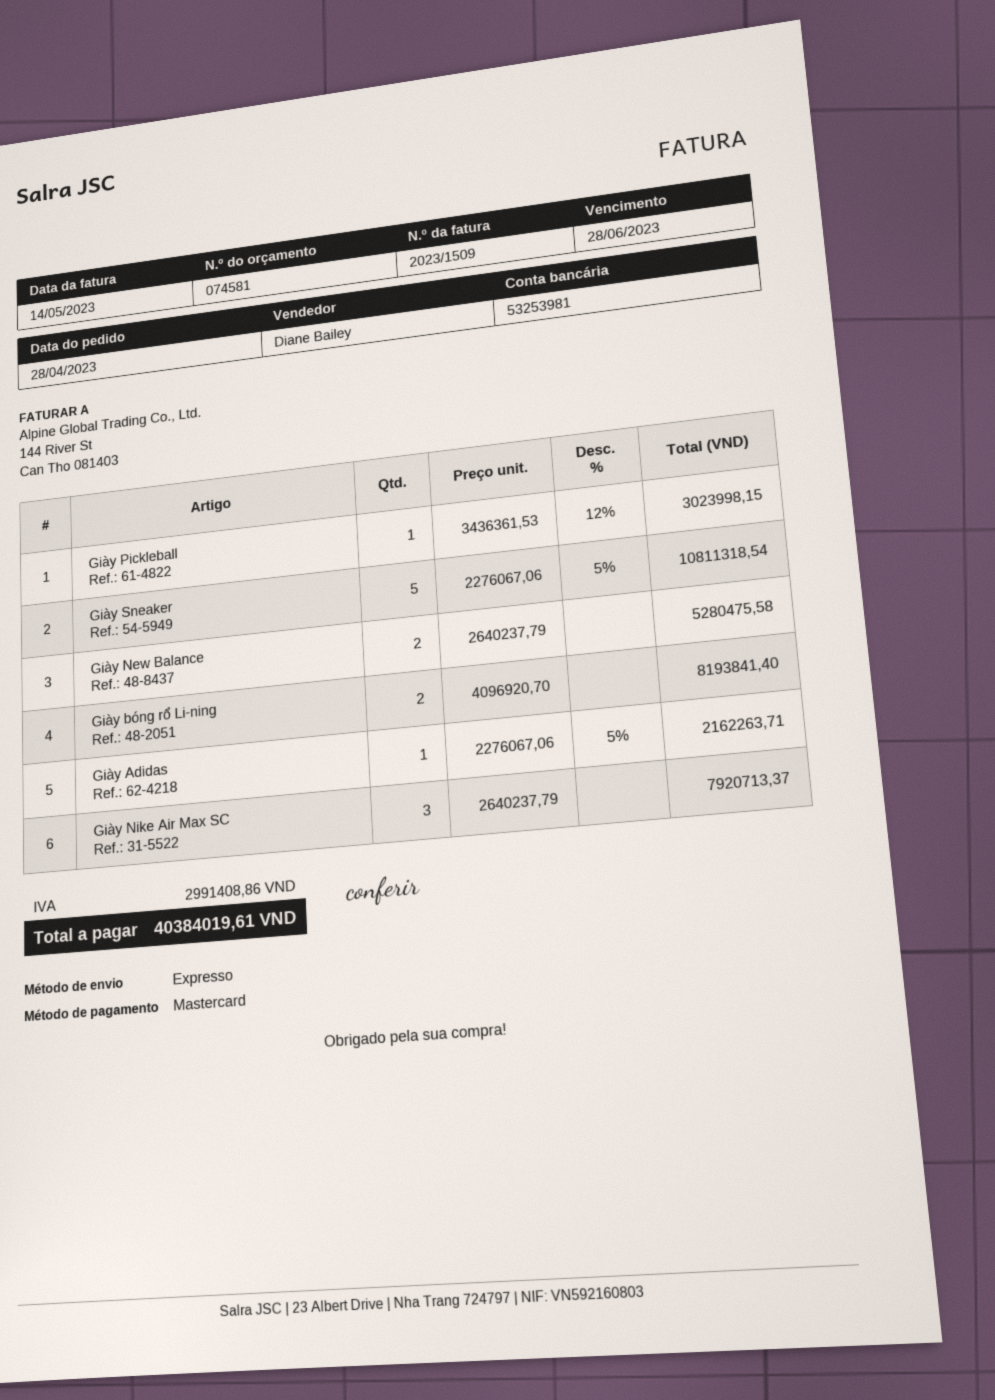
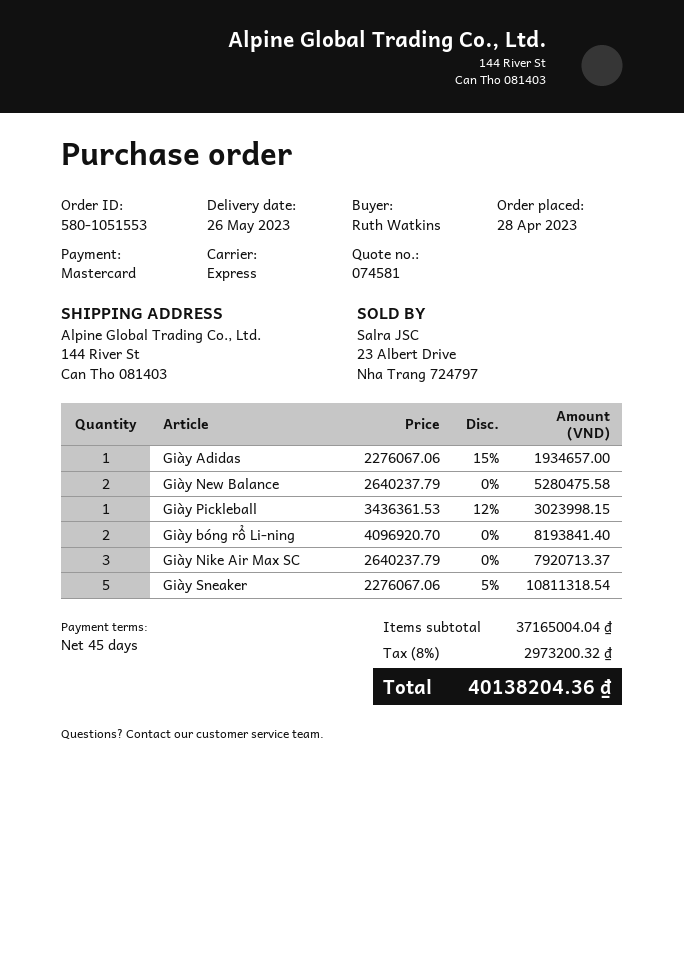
Giày Adidas: 1 x 2276067.06 - 5% = 2162263.71 -> 1 x 2276067.06 - 15% = 1934657.00
tax: 2991408.86 -> 2973200.32
total: 40384019.61 -> 40138204.36

